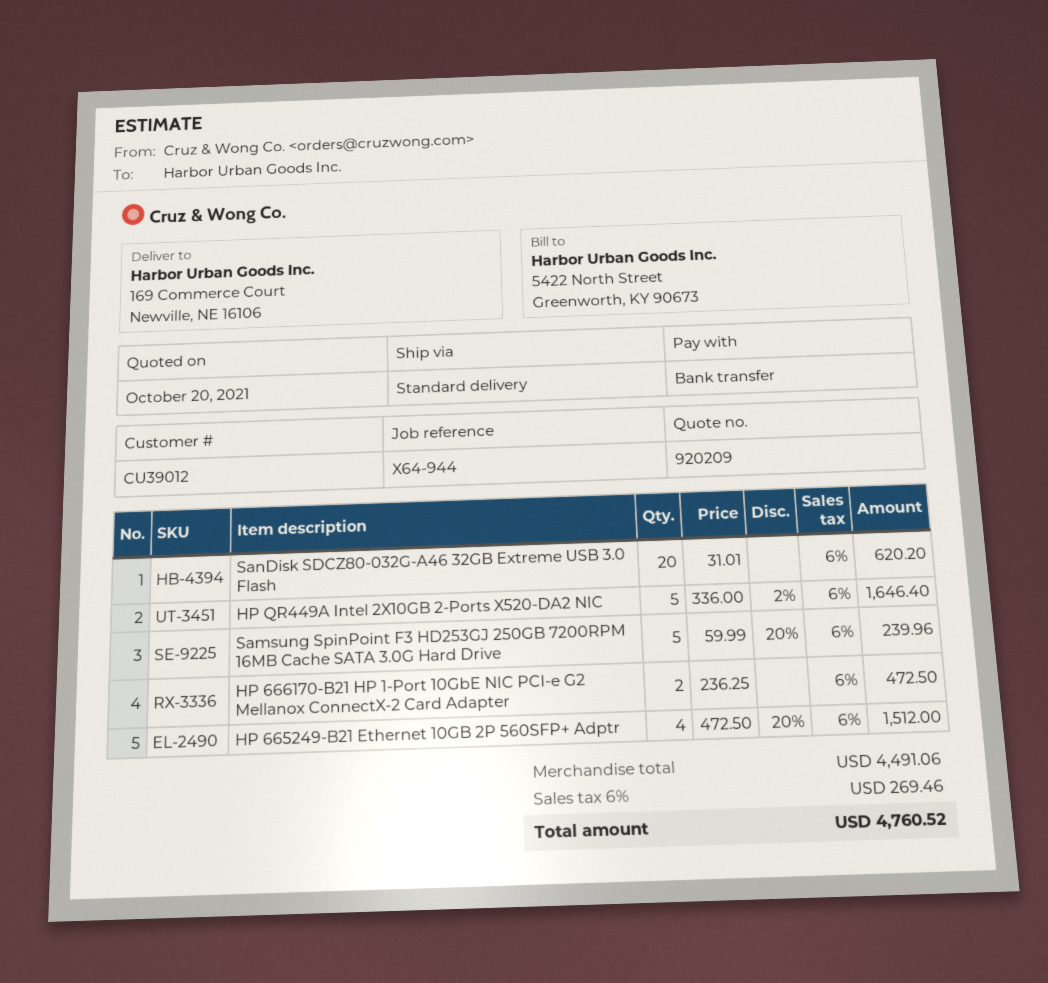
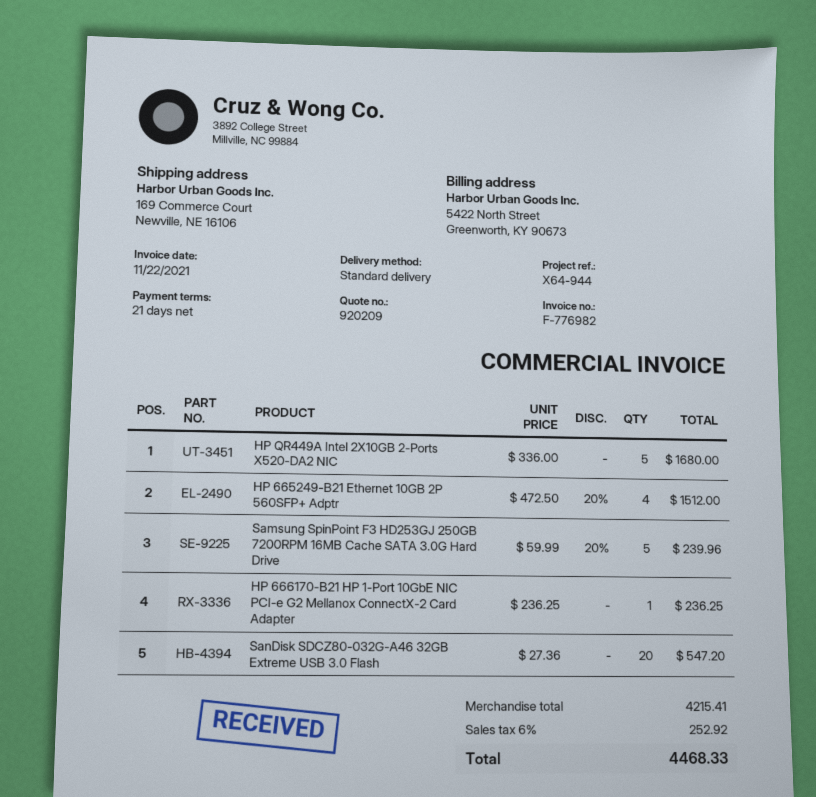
SanDisk SDCZ80-032G-A46 32GB Extreme USB 3.0 Flash: 20 x 31.01 = 620.20 -> 20 x 27.36 = 547.20
HP QR449A Intel 2X10GB 2-Ports X520-DA2 NIC: 5 x 336.00 - 2% = 1646.40 -> 5 x 336.00 = 1680.00
HP 666170-B21 HP 1-Port 10GbE NIC PCI-e G2 Mellanox ConnectX-2 Card Adapter: 2 x 236.25 = 472.50 -> 1 x 236.25 = 236.25
subtotal: 4491.06 -> 4215.41
tax: 6% = 269.46 -> 6% = 252.92
total: 4760.52 -> 4468.33

